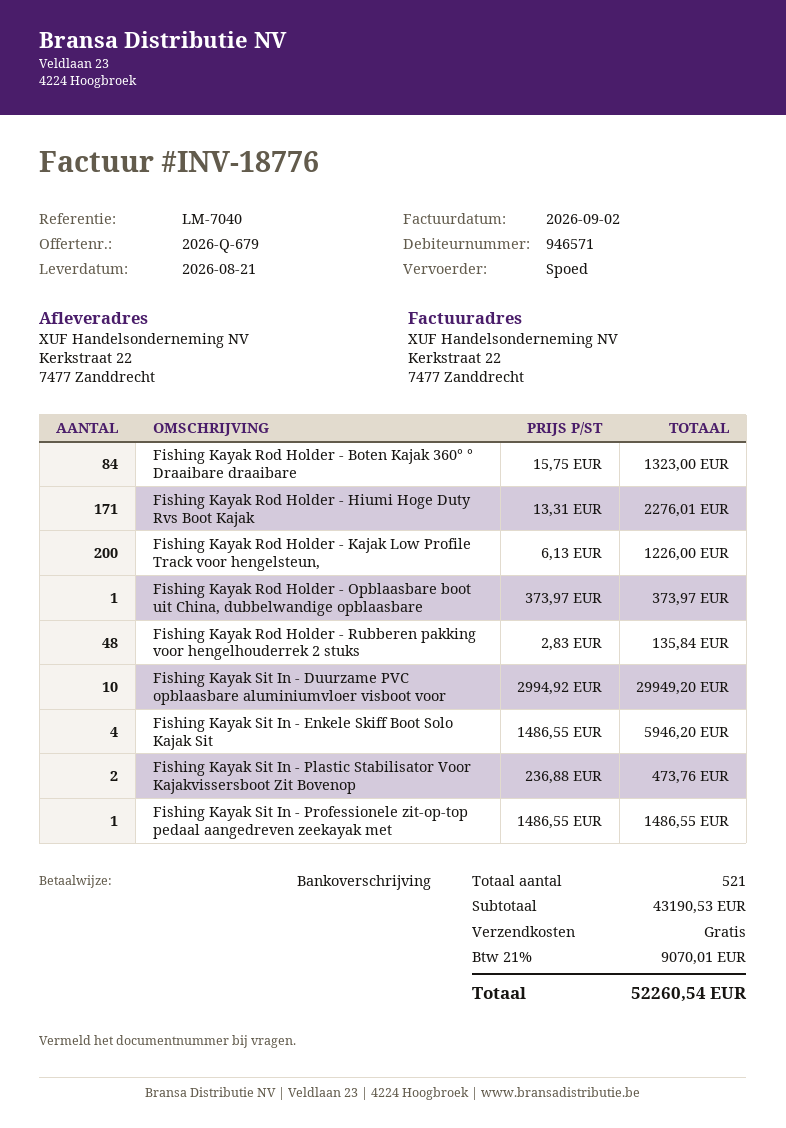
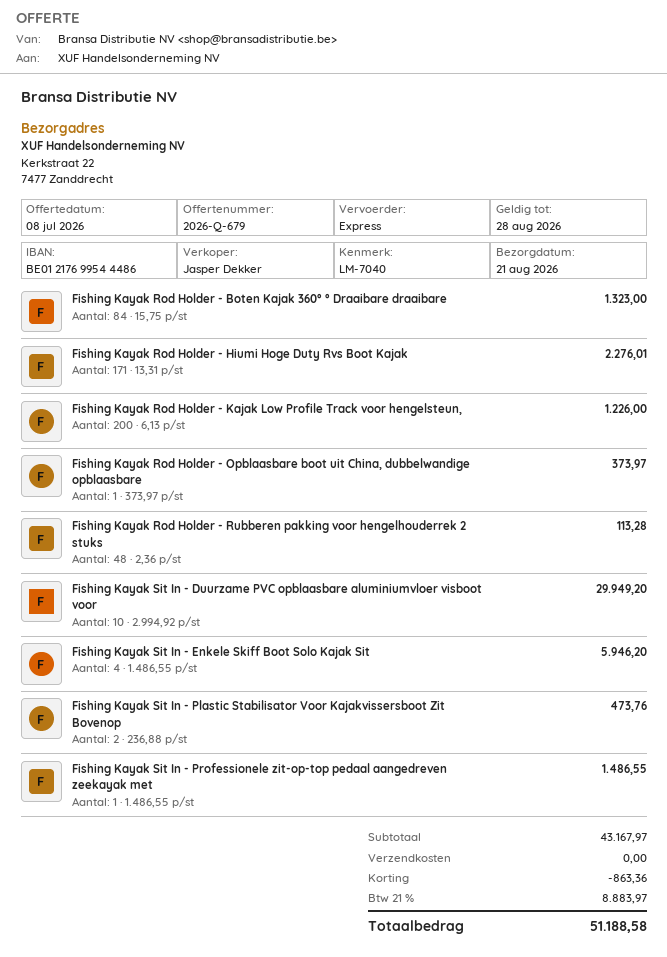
Fishing Kayak Rod Holder - Rubberen pakking voor hengelhouderrek 2 stuks: 48 x 2.83 = 135.84 -> 48 x 2.36 = 113.28
subtotal: 43190.53 -> 43167.97
discount: none -> 863.36
tax: 21% = 9070.01 -> 21% = 8883.97
total: 52260.54 -> 51188.58

